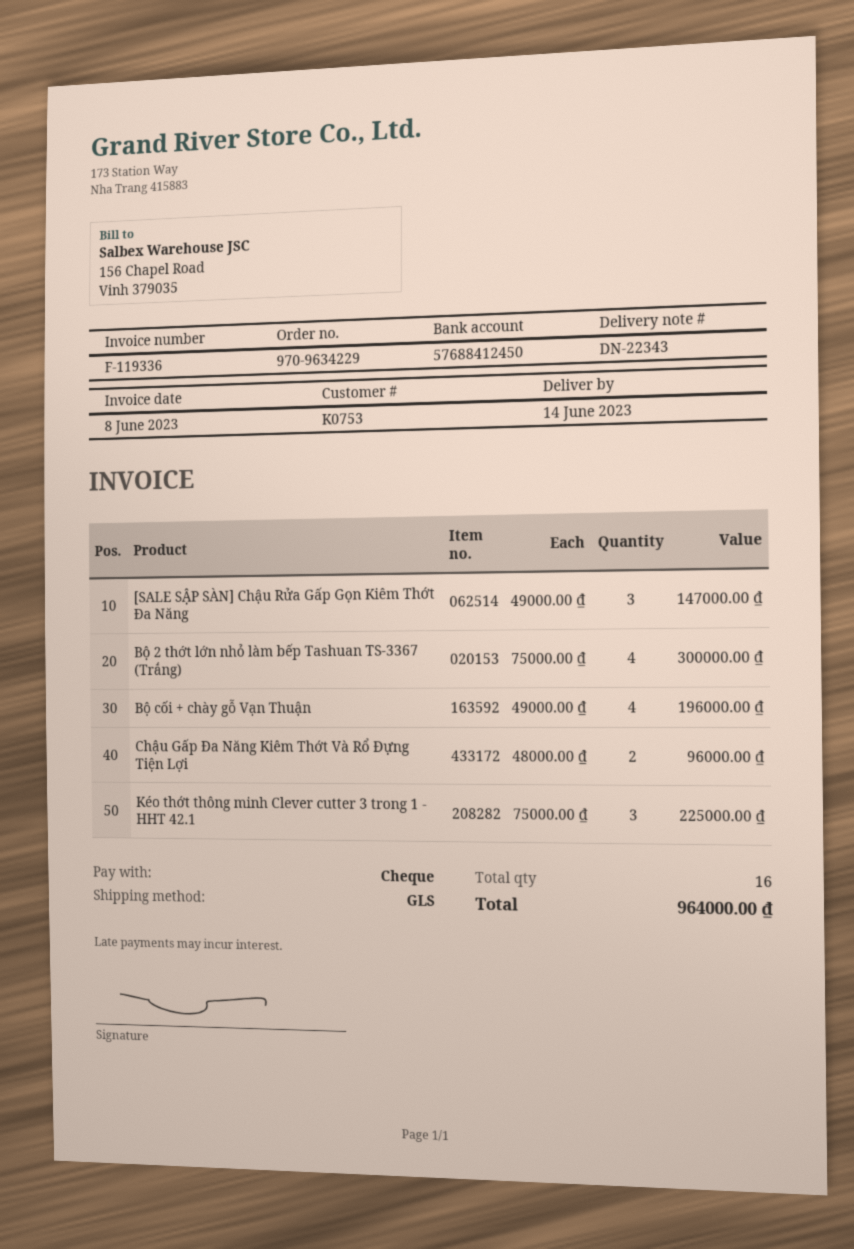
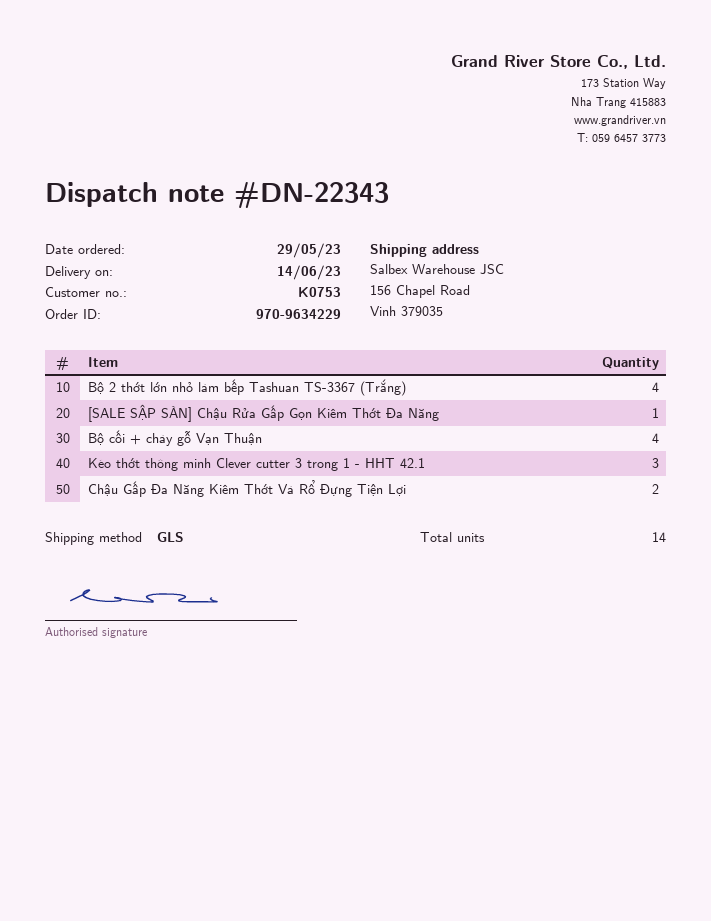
[SALE SẬP SÀN] Chậu Rửa Gấp Gọn Kiêm Thớt Đa Năng: 3 -> 1
total quantity: 16 -> 14

